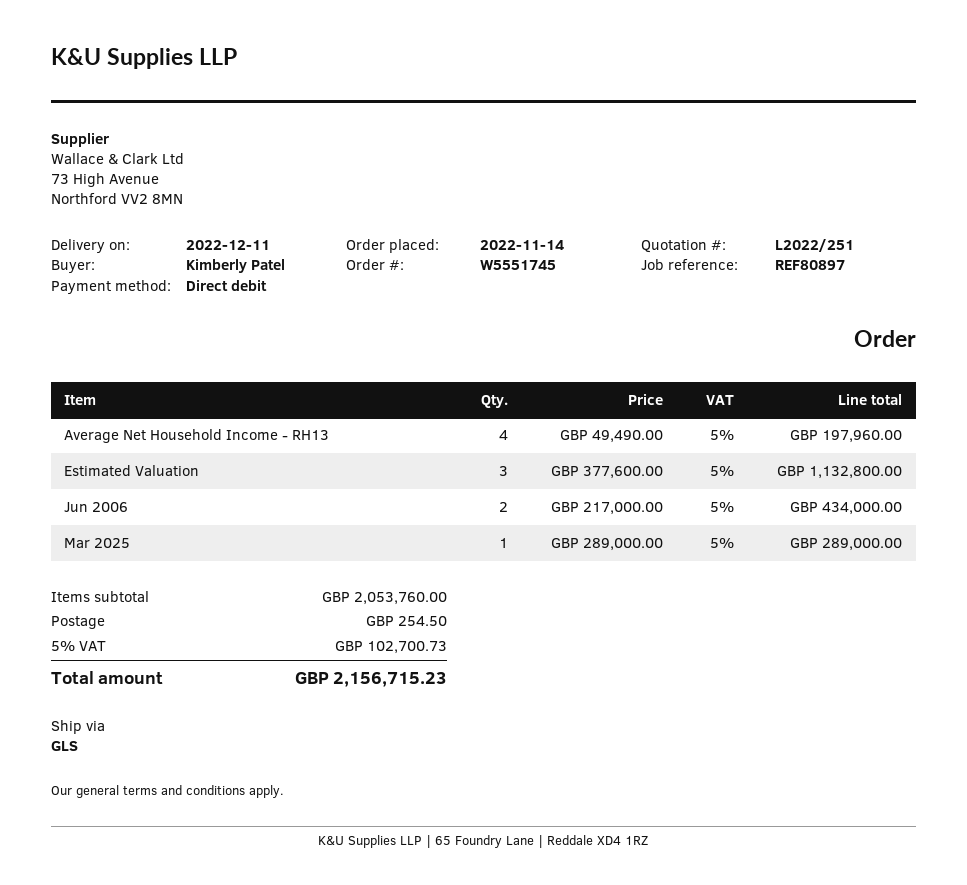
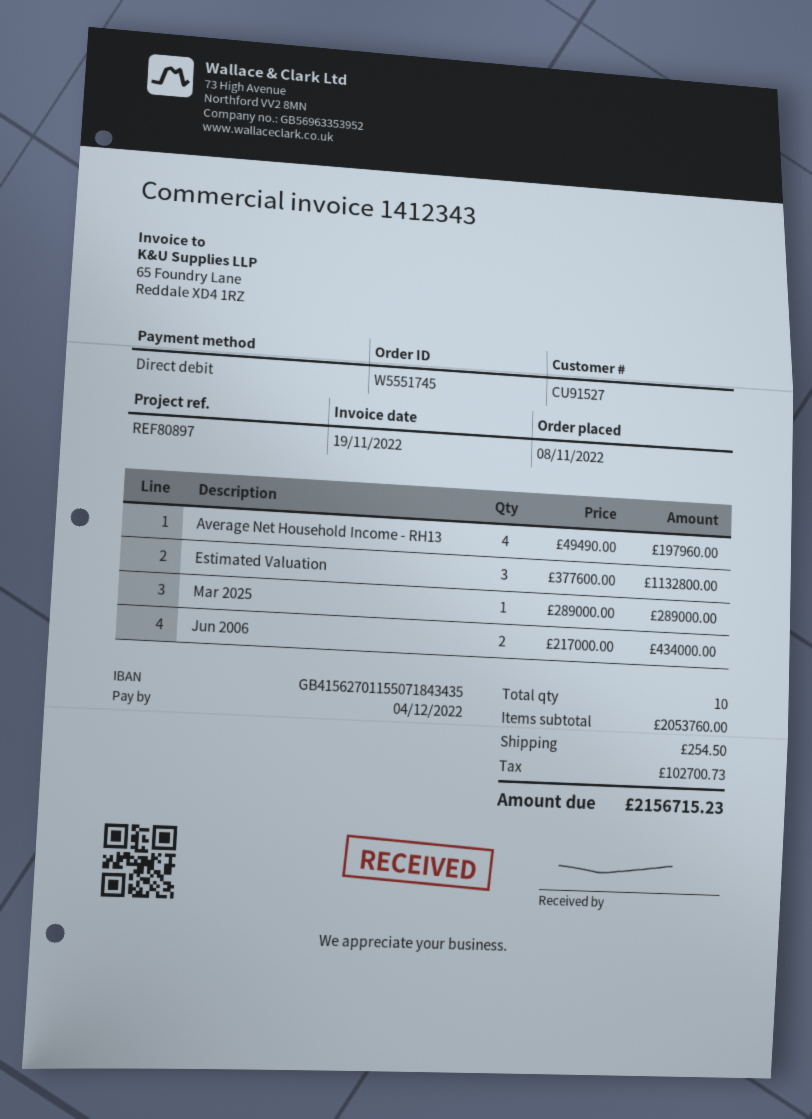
order date: 2022-11-14 -> 2022-11-08

